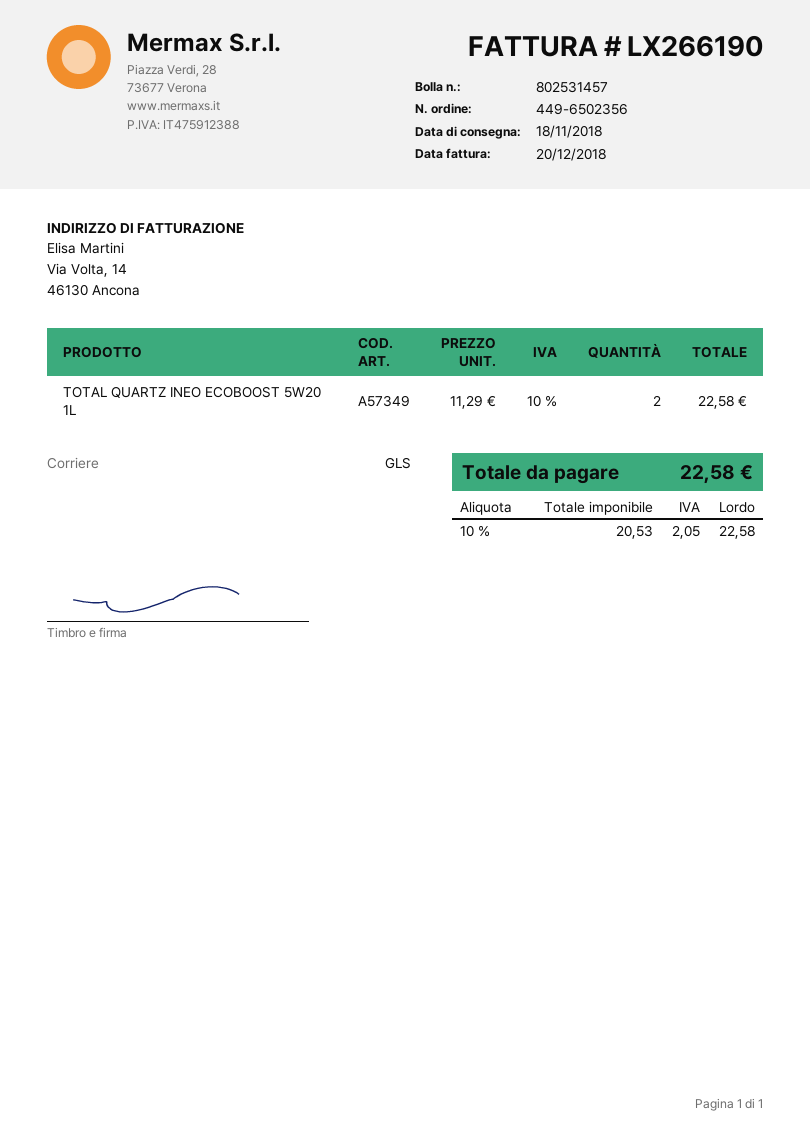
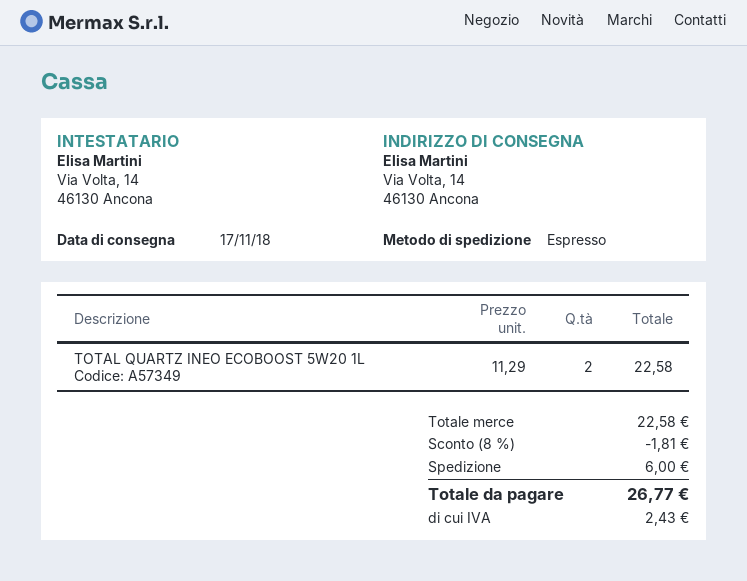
delivery date: 2018-11-18 -> 2018-11-17
shipping method: GLS -> express
discount: none -> 8% = 1.81
shipping: none -> 6.00
tax: 2.05 -> 2.43
total: 22.58 -> 26.77

